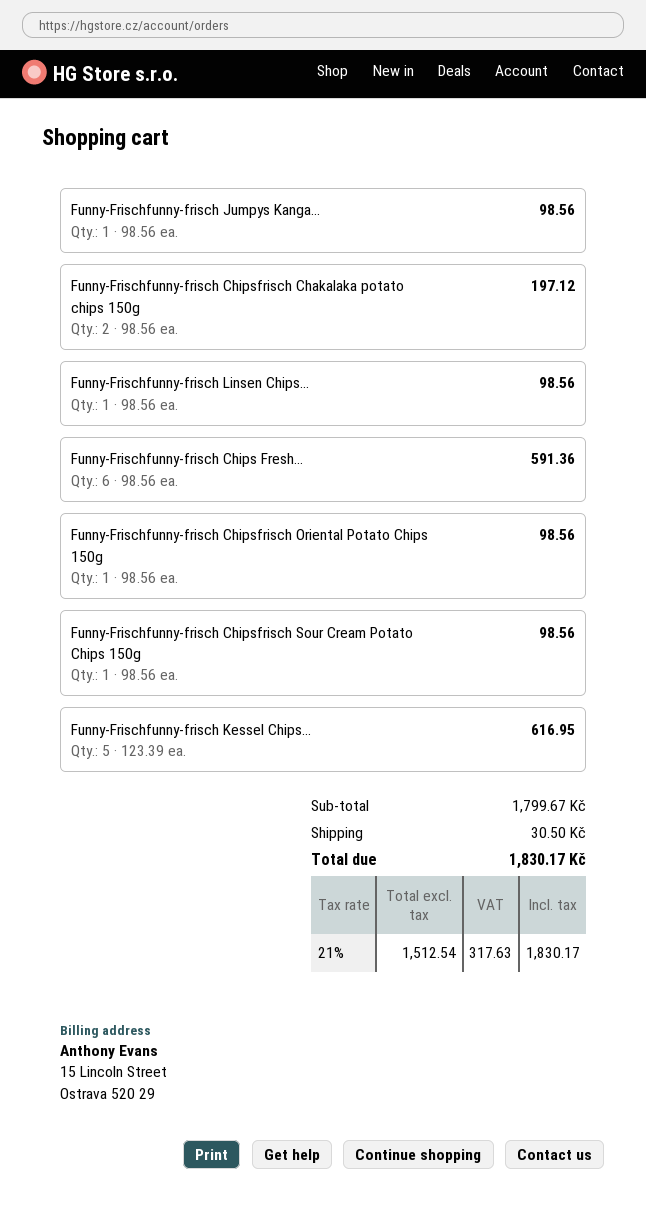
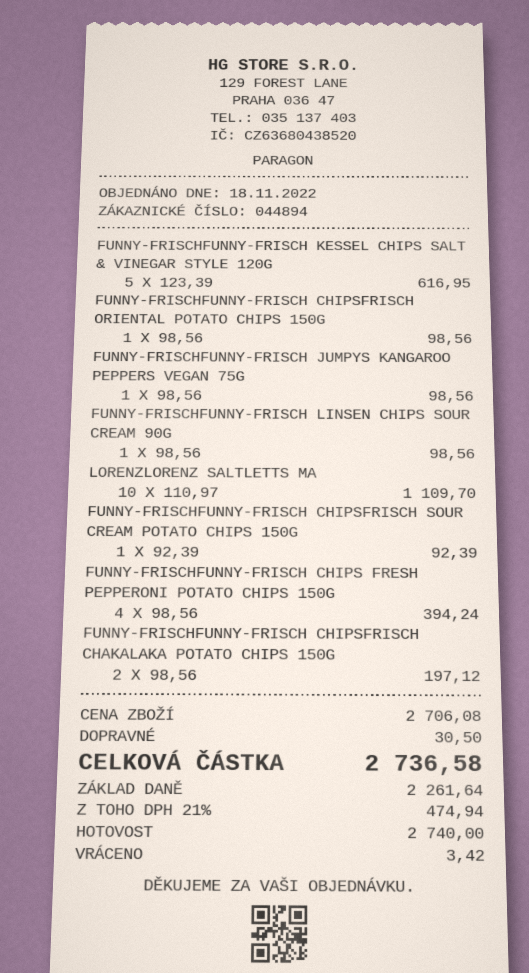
Funny-Frischfunny-frisch Chips Fresh...: 6 x 98.56 = 591.36 -> 4 x 98.56 = 394.24
Funny-Frischfunny-frisch Chipsfrisch Sour Cream Potato Chips 150g: 1 x 98.56 = 98.56 -> 1 x 92.39 = 92.39
LORENZLORENZ SALTLETTS MA: none -> 10 x 110.97 = 1109.70
subtotal: 1799.67 -> 2706.08
net: 1512.54 -> 2261.64
tax: 21% = 317.63 -> 21% = 474.94
total: 1830.17 -> 2736.58

